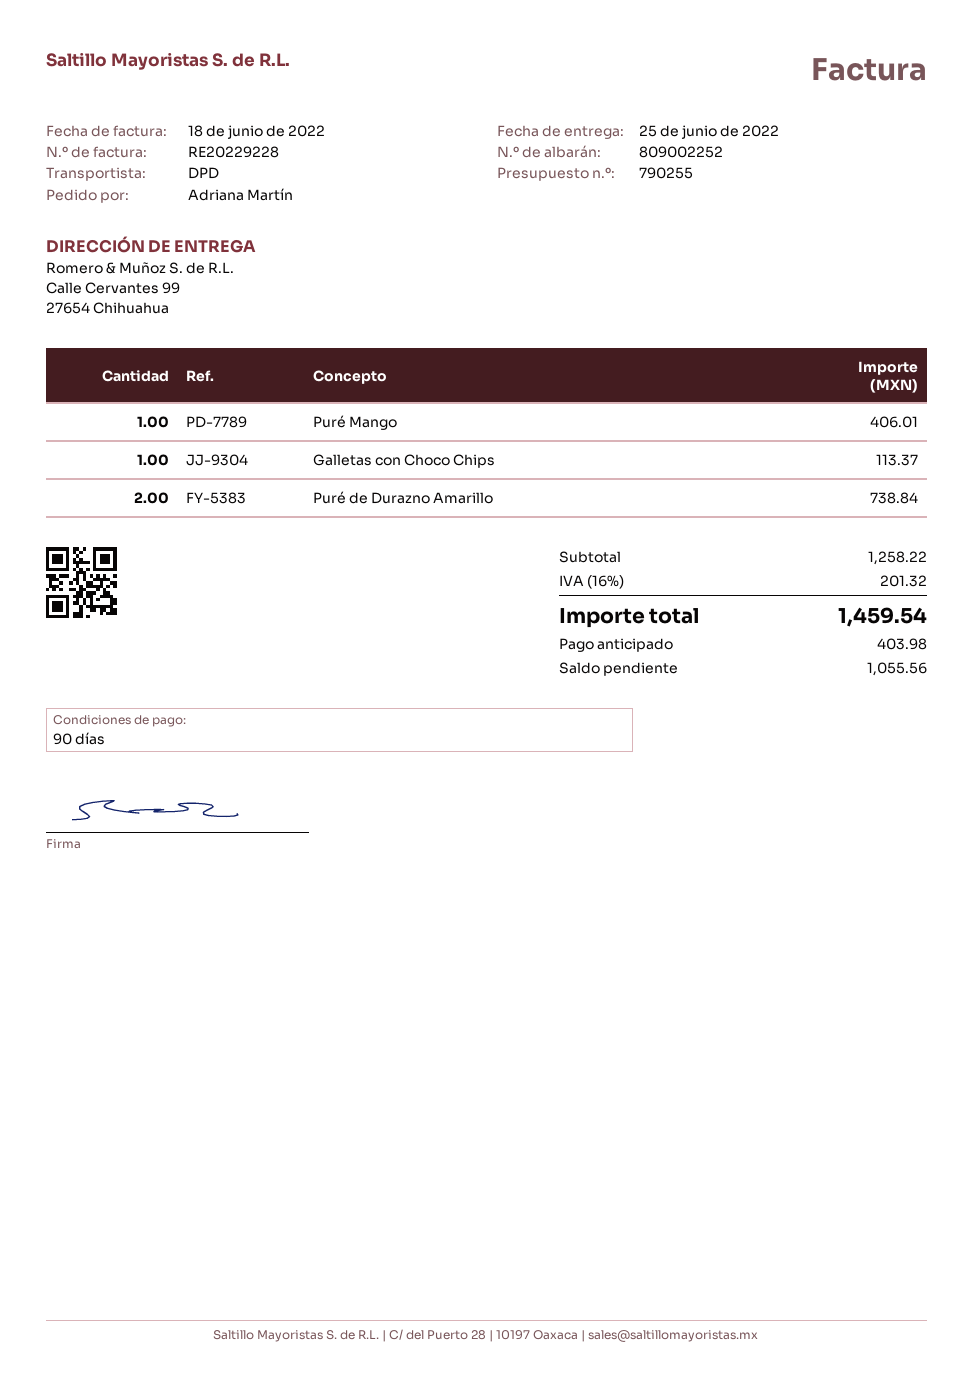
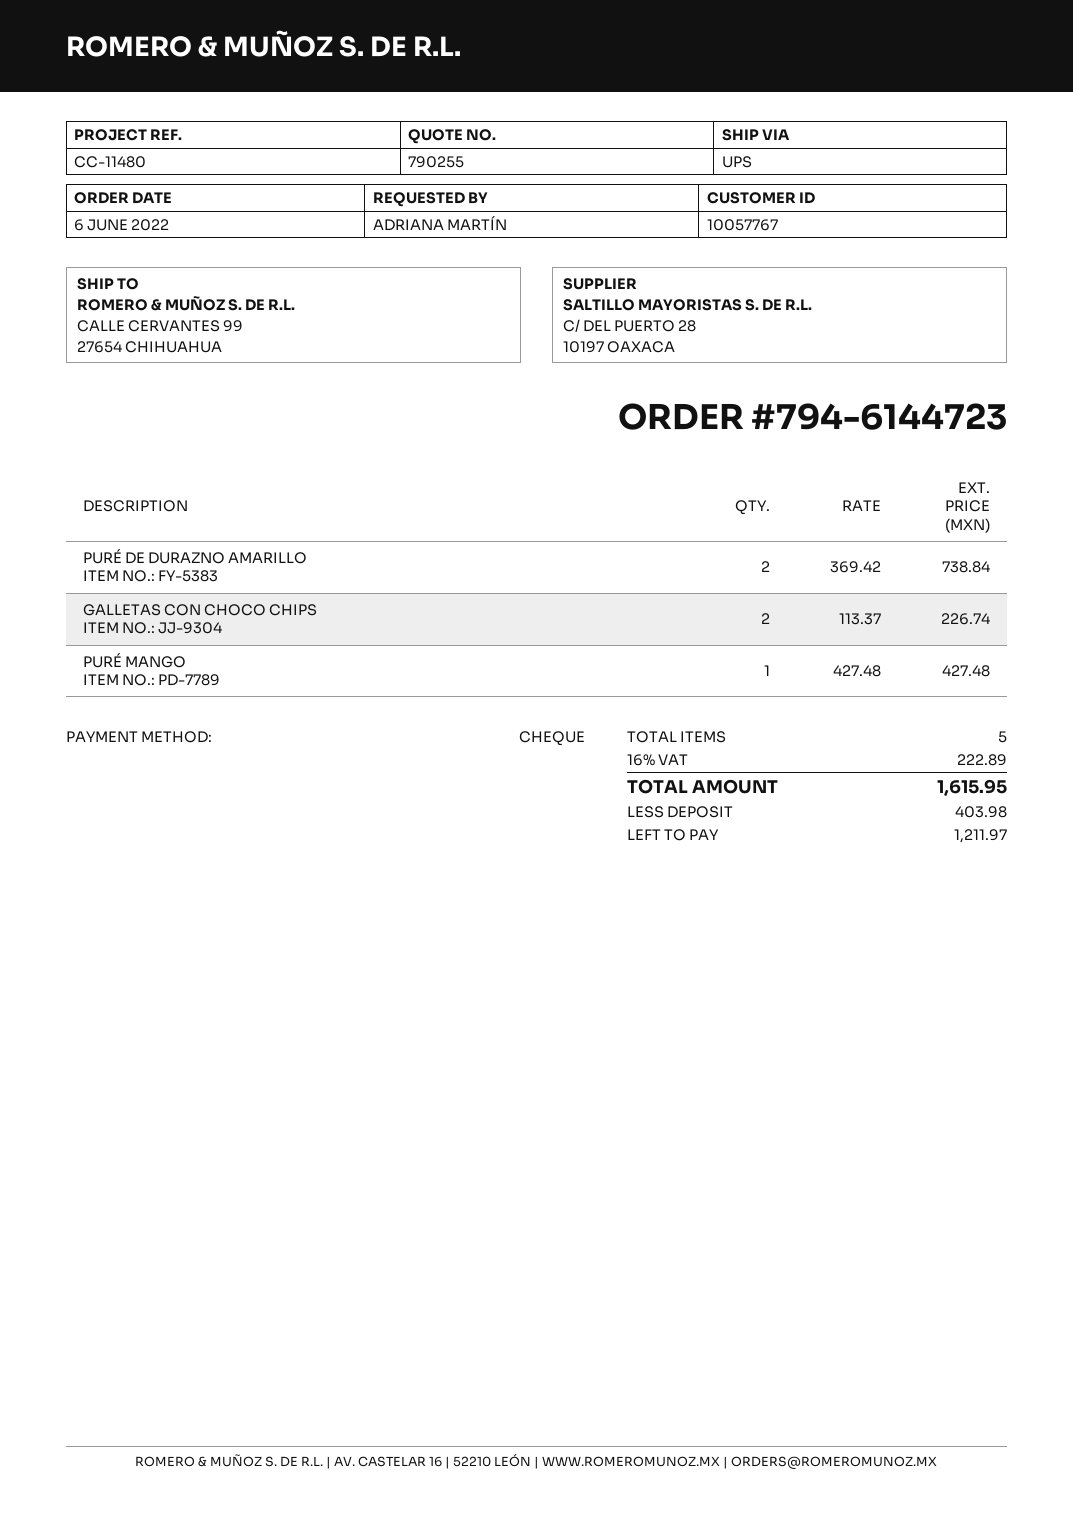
shipping method: DPD -> UPS
Puré Mango: 1 for 406.01 -> 1 for 427.48
Galletas con Choco Chips: 1 for 113.37 -> 2 for 226.74
tax: 16% = 201.32 -> 16% = 222.89
total: 1459.54 -> 1615.95
balance: 1055.56 -> 1211.97

